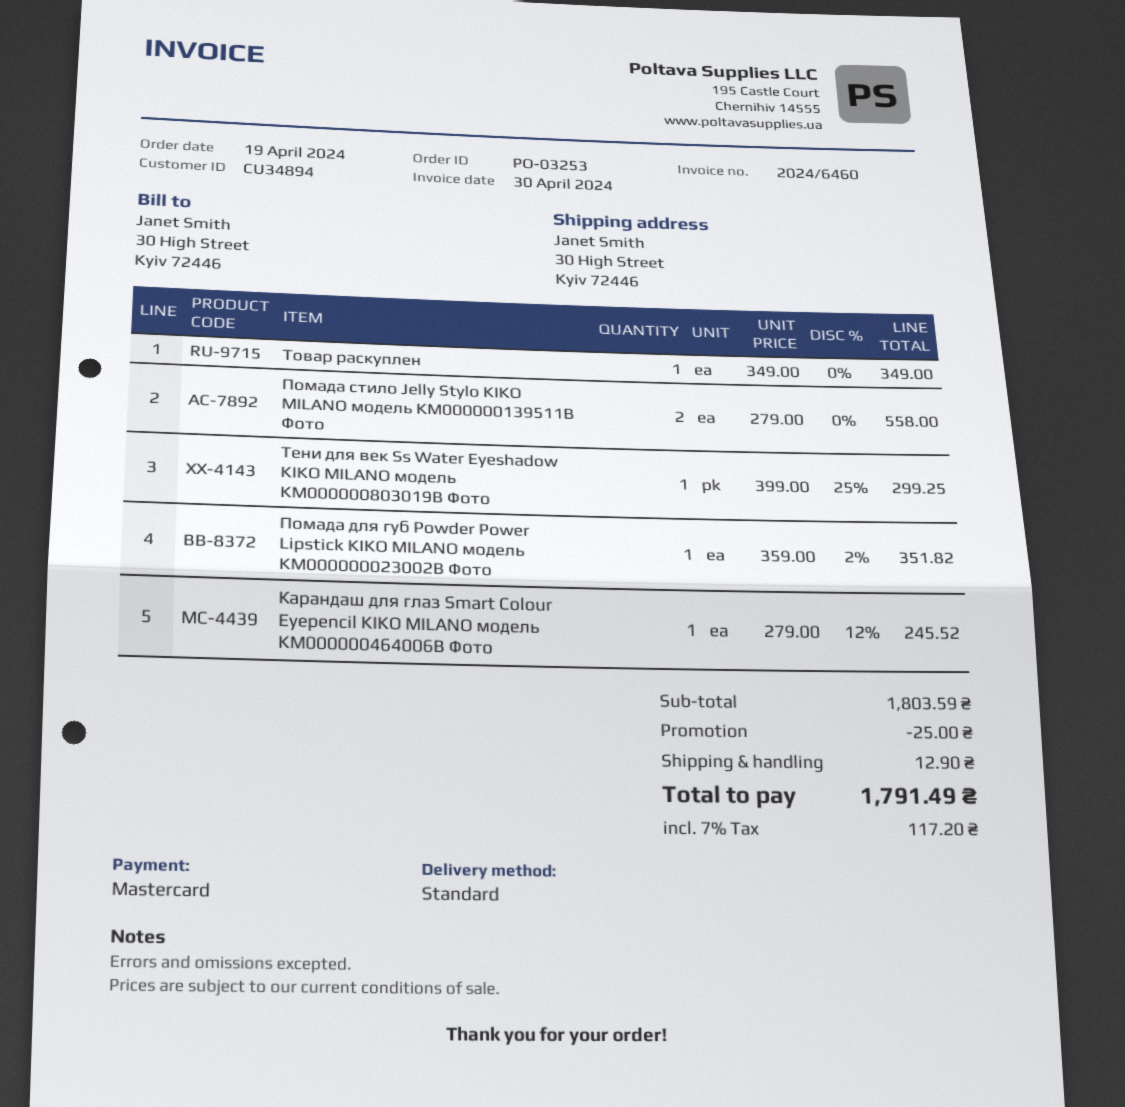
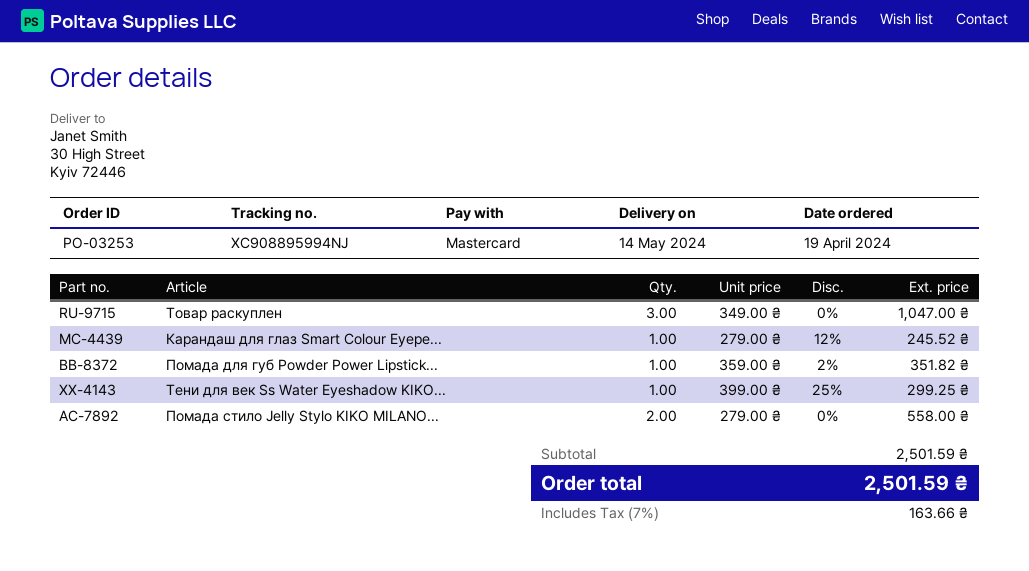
Товар раскуплен: 1 x 349.00 = 349.00 -> 3 x 349.00 = 1047.00
subtotal: 1803.59 -> 2501.59
discount: 25.00 -> none
shipping: 12.90 -> none
tax: 7% = 117.20 -> 7% = 163.66
total: 1791.49 -> 2501.59

